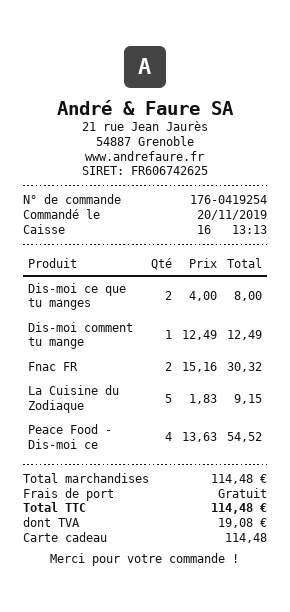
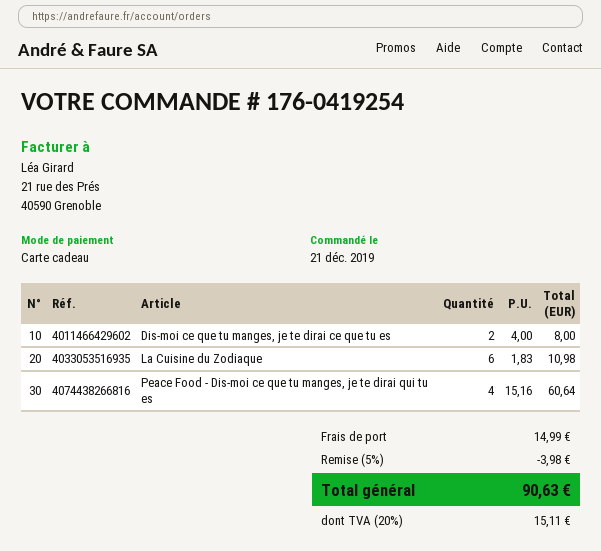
order date: 2019-11-20 -> 2019-12-21
Dis-moi comment tu mange: 1 x 12.49 = 12.49 -> none
Fnac FR: 2 x 15.16 = 30.32 -> none
La Cuisine du Zodiaque: 5 x 1.83 = 9.15 -> 6 x 1.83 = 10.98
Peace Food - Dis-moi ce: 4 x 13.63 = 54.52 -> 4 x 15.16 = 60.64
discount: none -> 5% = 3.98
shipping: 0.00 -> 14.99
tax: 19.08 -> 15.11
total: 114.48 -> 90.63

